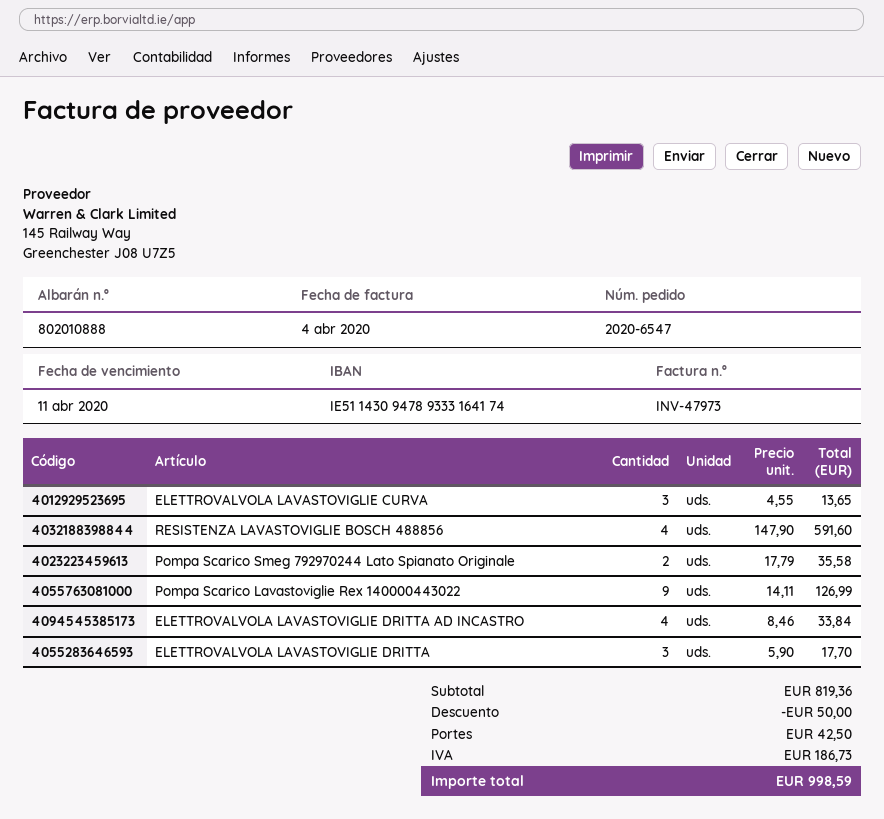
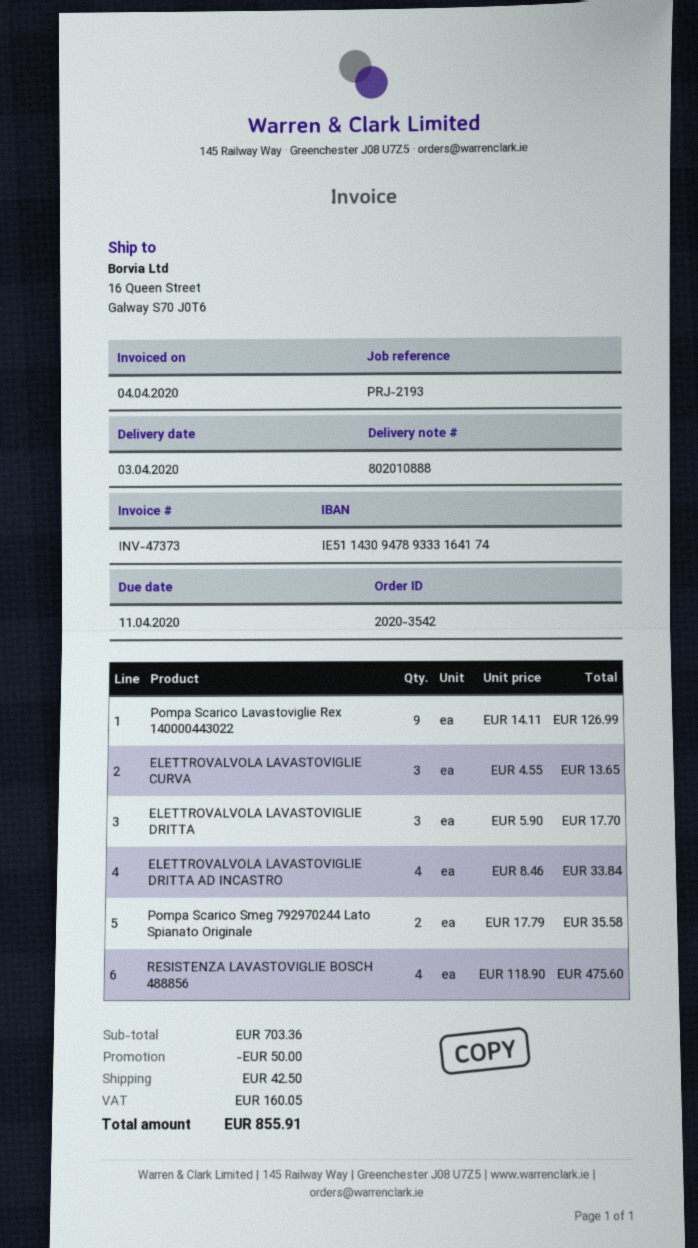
order number: 2020-6547 -> 2020-3542
invoice number: INV-47973 -> INV-47373
RESISTENZA LAVASTOVIGLIE BOSCH 488856: 4 x 147.90 = 591.60 -> 4 x 118.90 = 475.60
subtotal: 819.36 -> 703.36
tax: 186.73 -> 160.05
total: 998.59 -> 855.91

